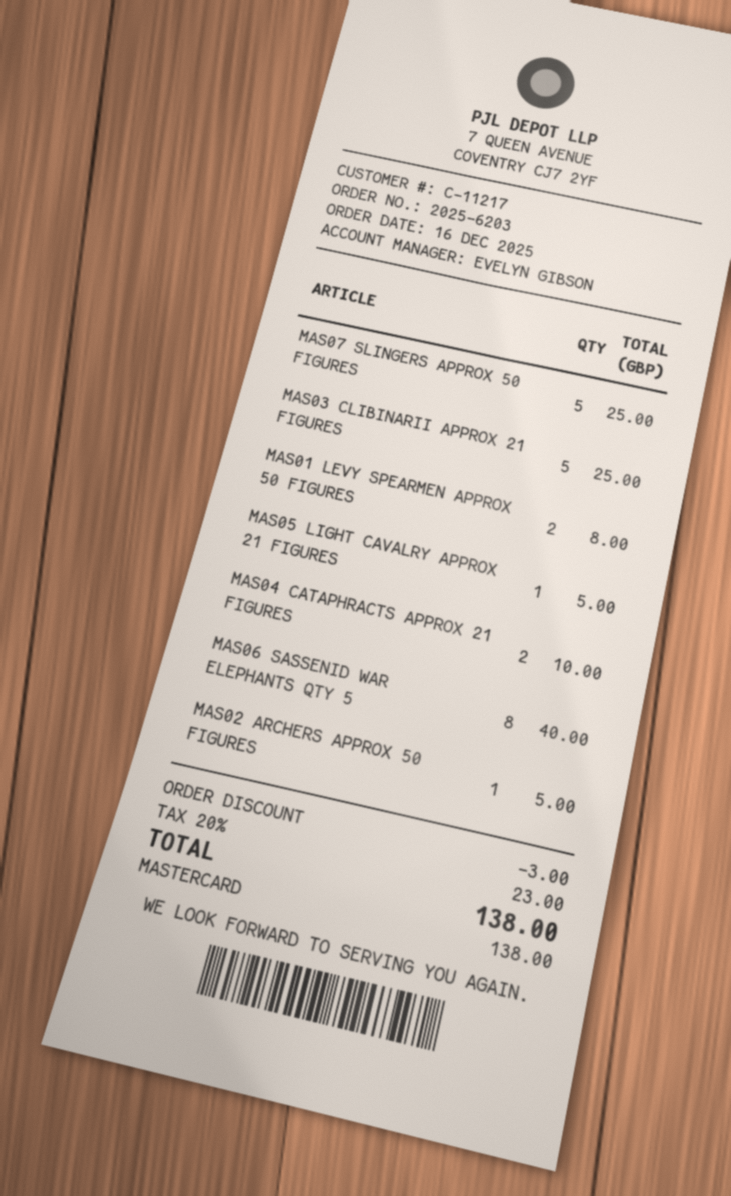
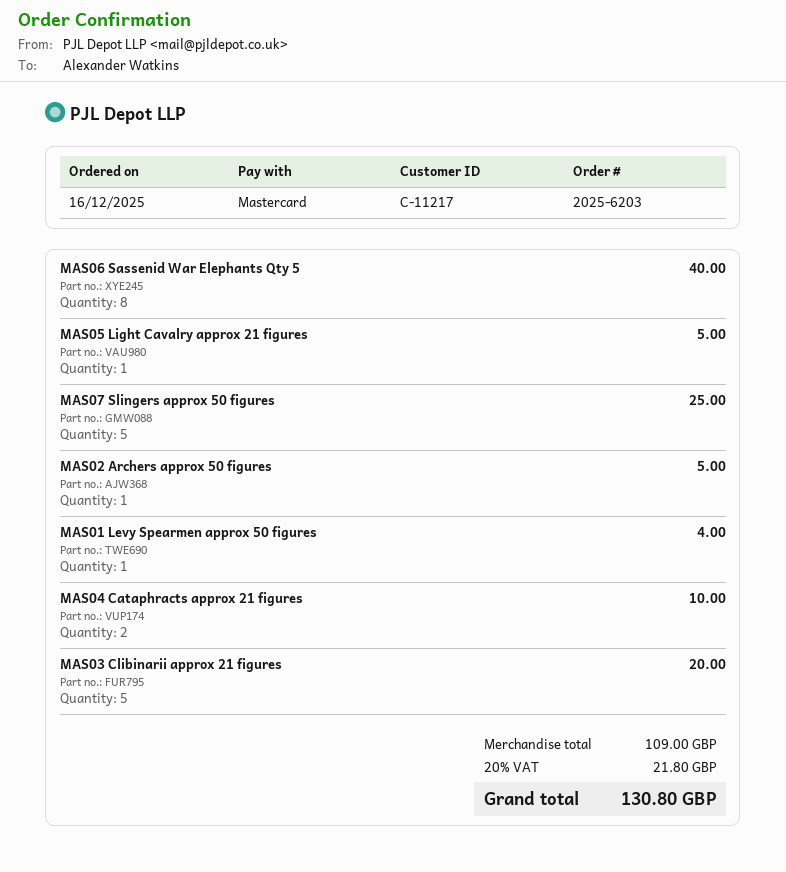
MAS03 CLIBINARII APPROX 21 FIGURES: 5 for 25.00 -> 5 for 20.00
MAS01 LEVY SPEARMEN APPROX 50 FIGURES: 2 for 8.00 -> 1 for 4.00
discount: 3.00 -> none
tax: 20% = 23.00 -> 20% = 21.80
total: 138.00 -> 130.80

